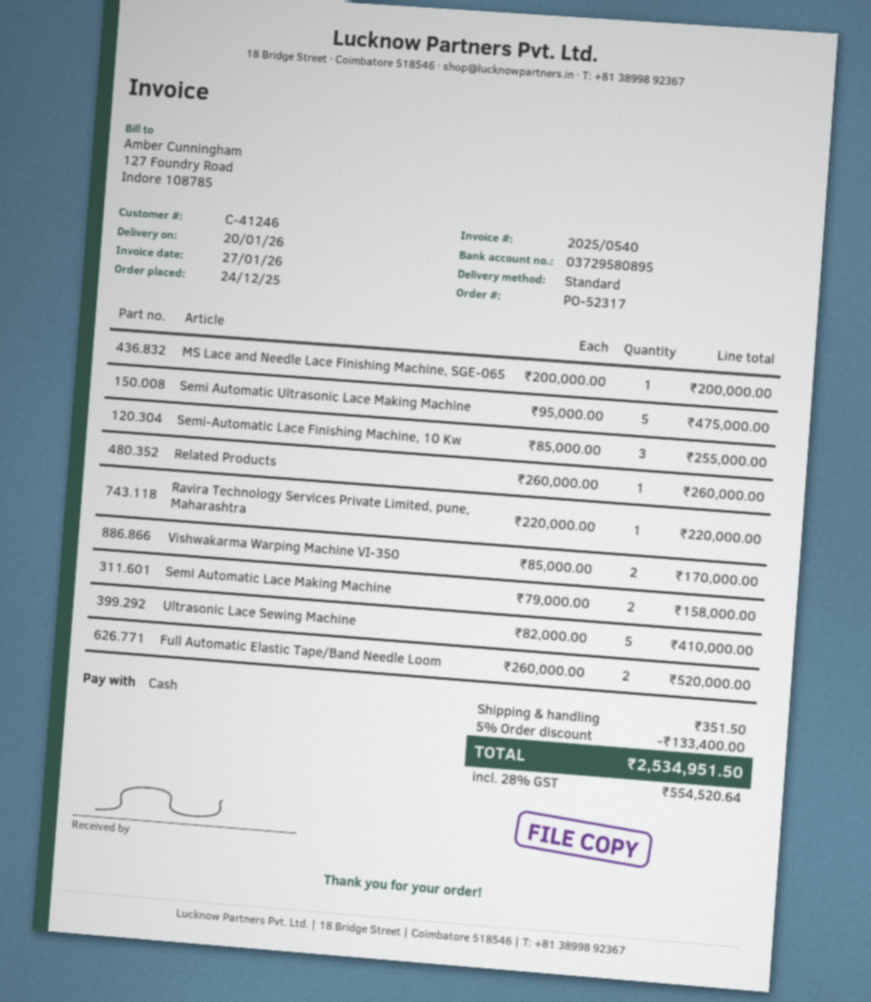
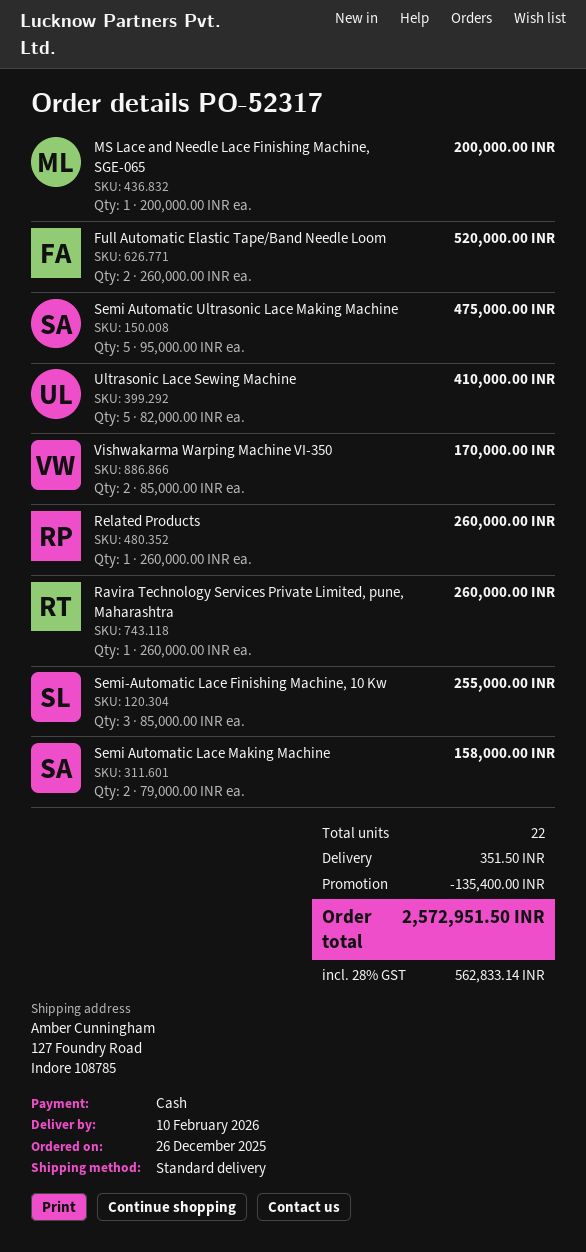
order date: 2025-12-24 -> 2025-12-26
delivery date: 2026-01-20 -> 2026-02-10
Ravira Technology Services Private Limited, pune, Maharashtra: 1 x 220000.00 = 220000.00 -> 1 x 260000.00 = 260000.00
discount: 133400.00 -> 135400.00
tax: 28% = 554520.64 -> 28% = 562833.14
total: 2534951.50 -> 2572951.50

